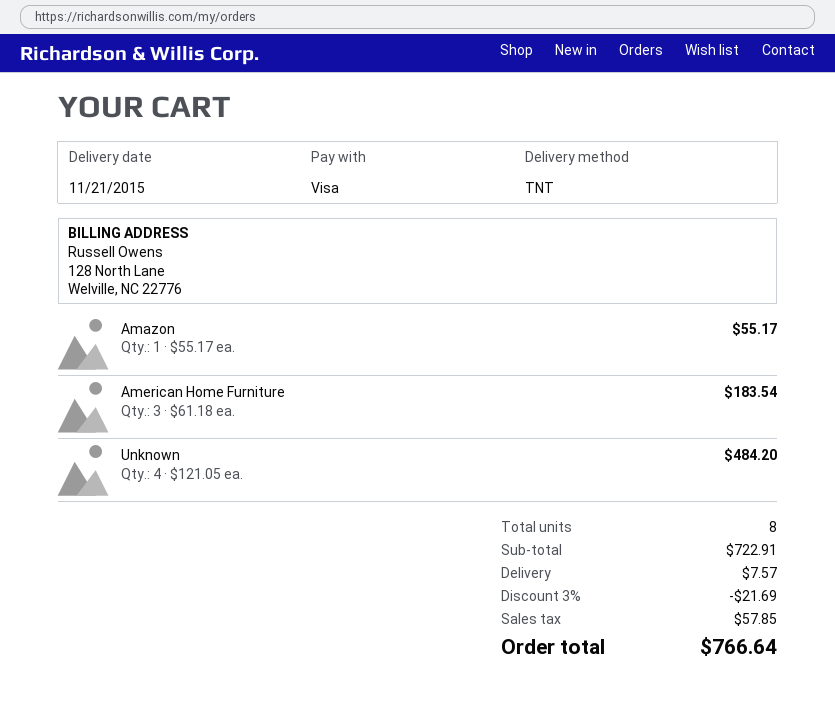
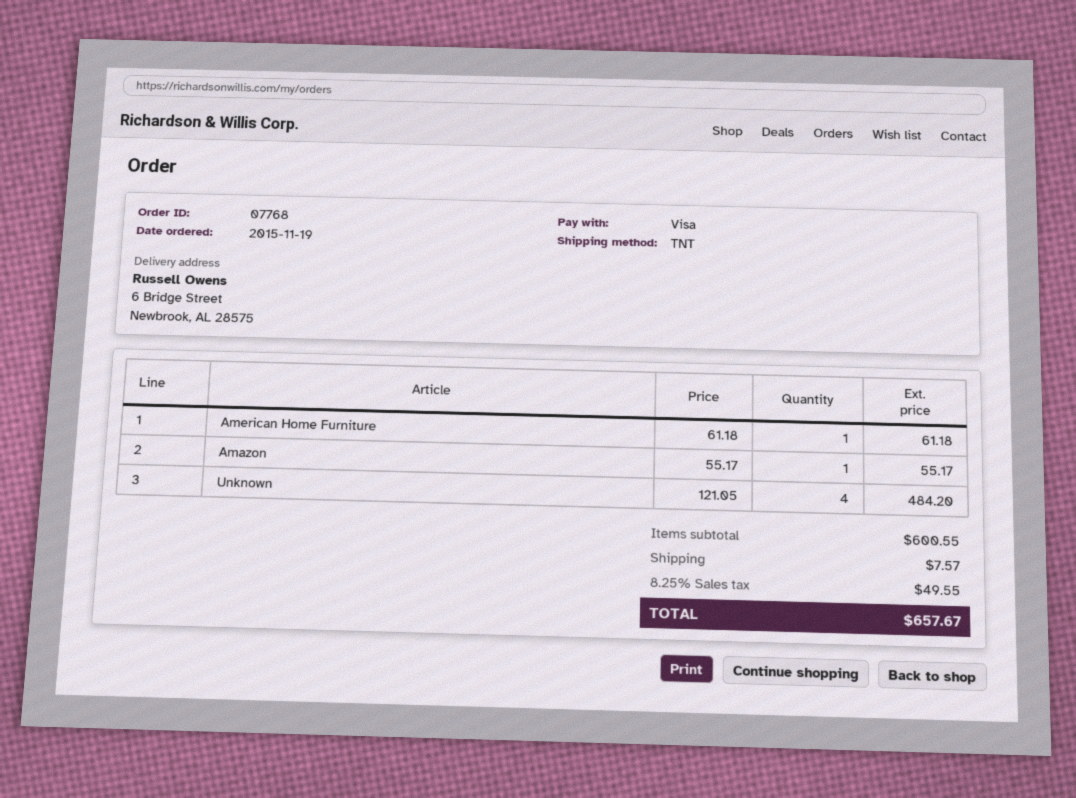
American Home Furniture: 3 x 61.18 = 183.54 -> 1 x 61.18 = 61.18
subtotal: 722.91 -> 600.55
discount: 3% = 21.69 -> none
tax: 57.85 -> 49.55
total: 766.64 -> 657.67

